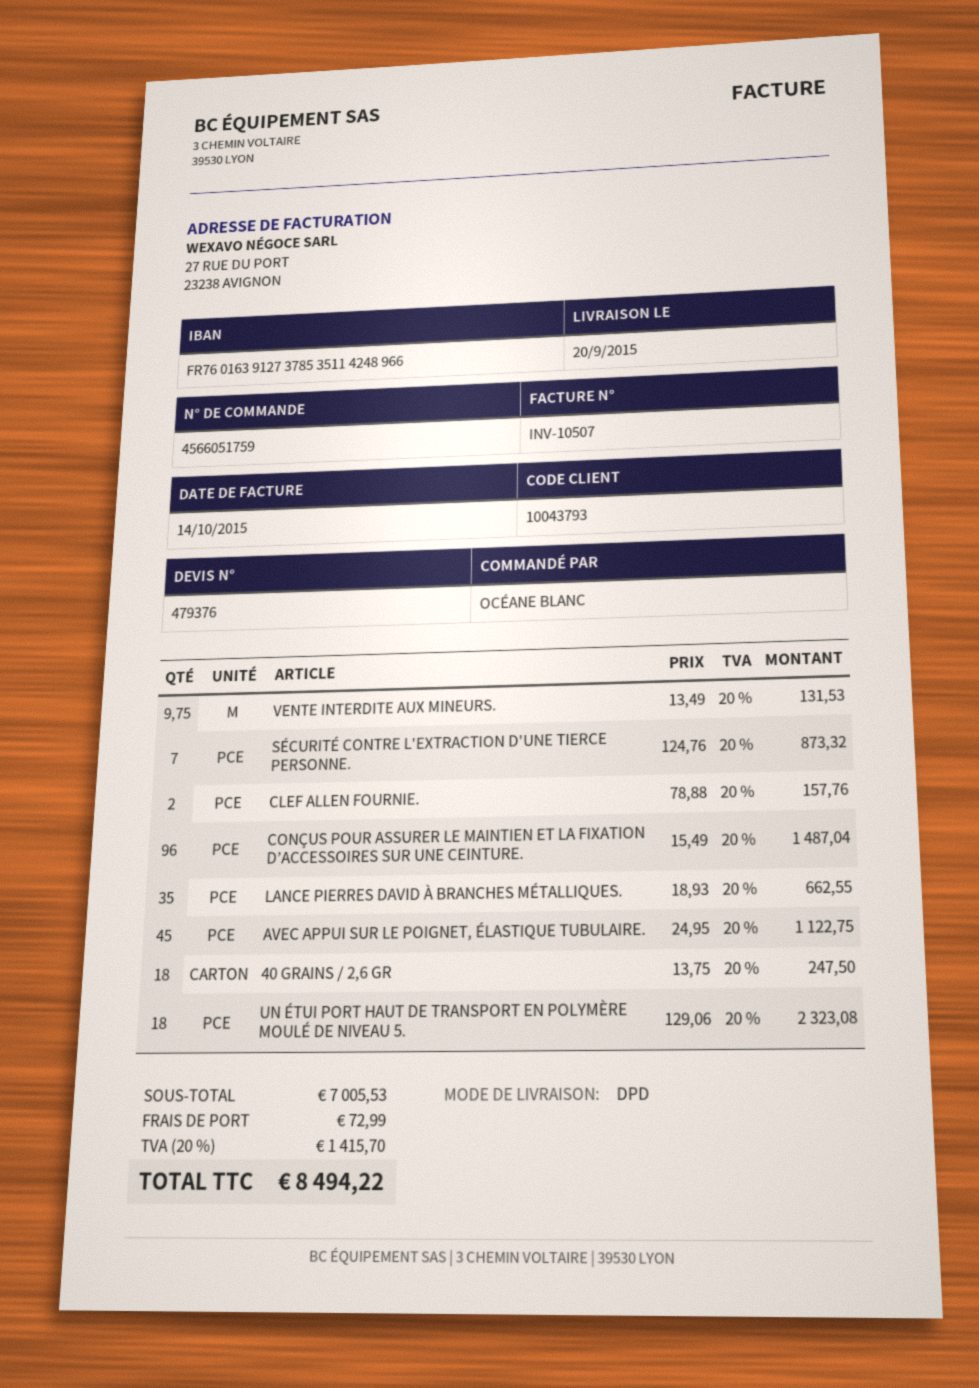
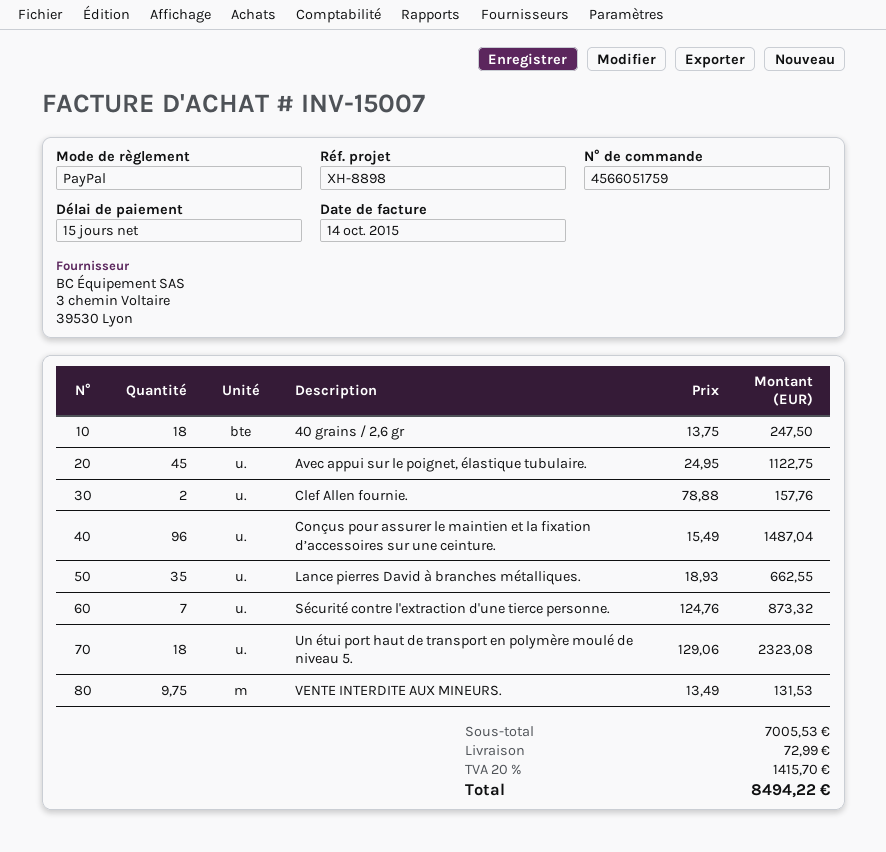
invoice number: INV-10507 -> INV-15007

